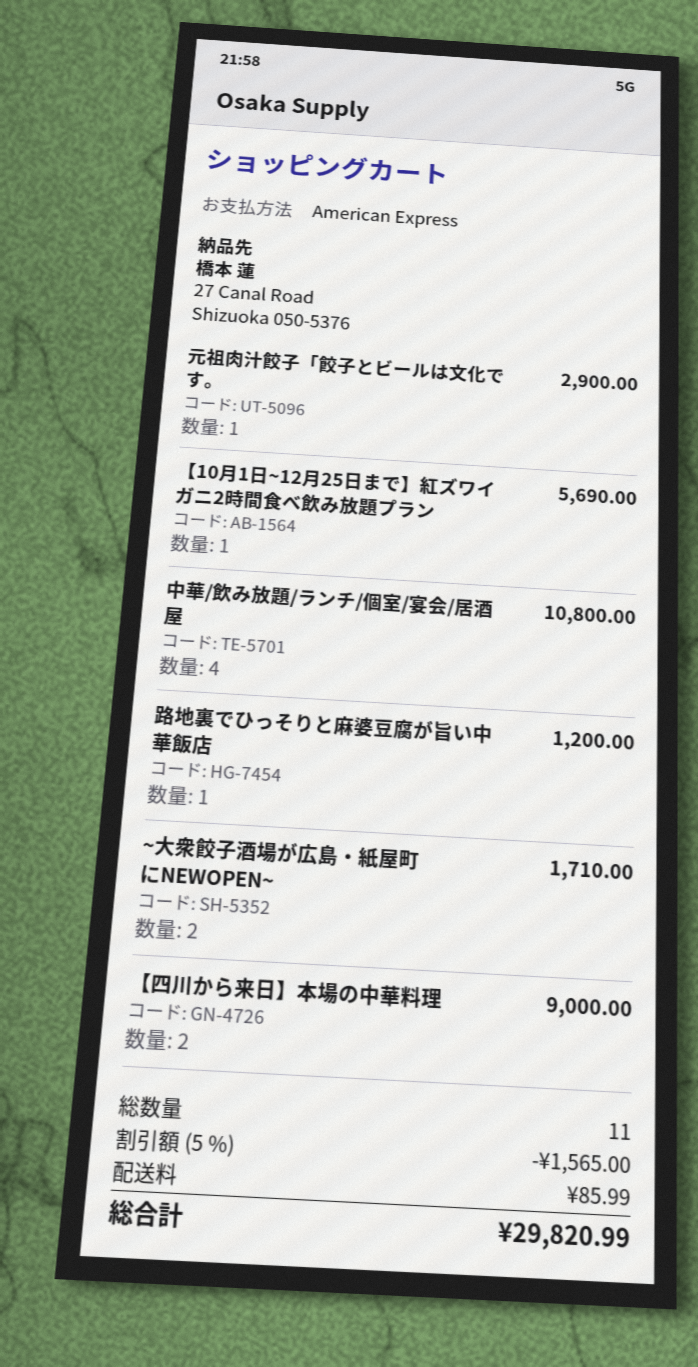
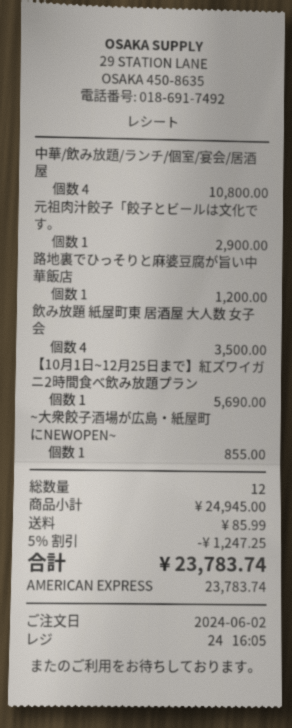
~大衆餃子酒場が広島・紙屋町にNEWOPEN~: 2 for 1710.00 -> 1 for 855.00
【四川から来日】本場の中華料理: 2 for 9000.00 -> none
飲み放題 紙屋町東 居酒屋 大人数 女子会: none -> 4 for 3500.00
total quantity: 11 -> 12
discount: 5% = 1565.00 -> 5% = 1247.25
total: 29820.99 -> 23783.74

